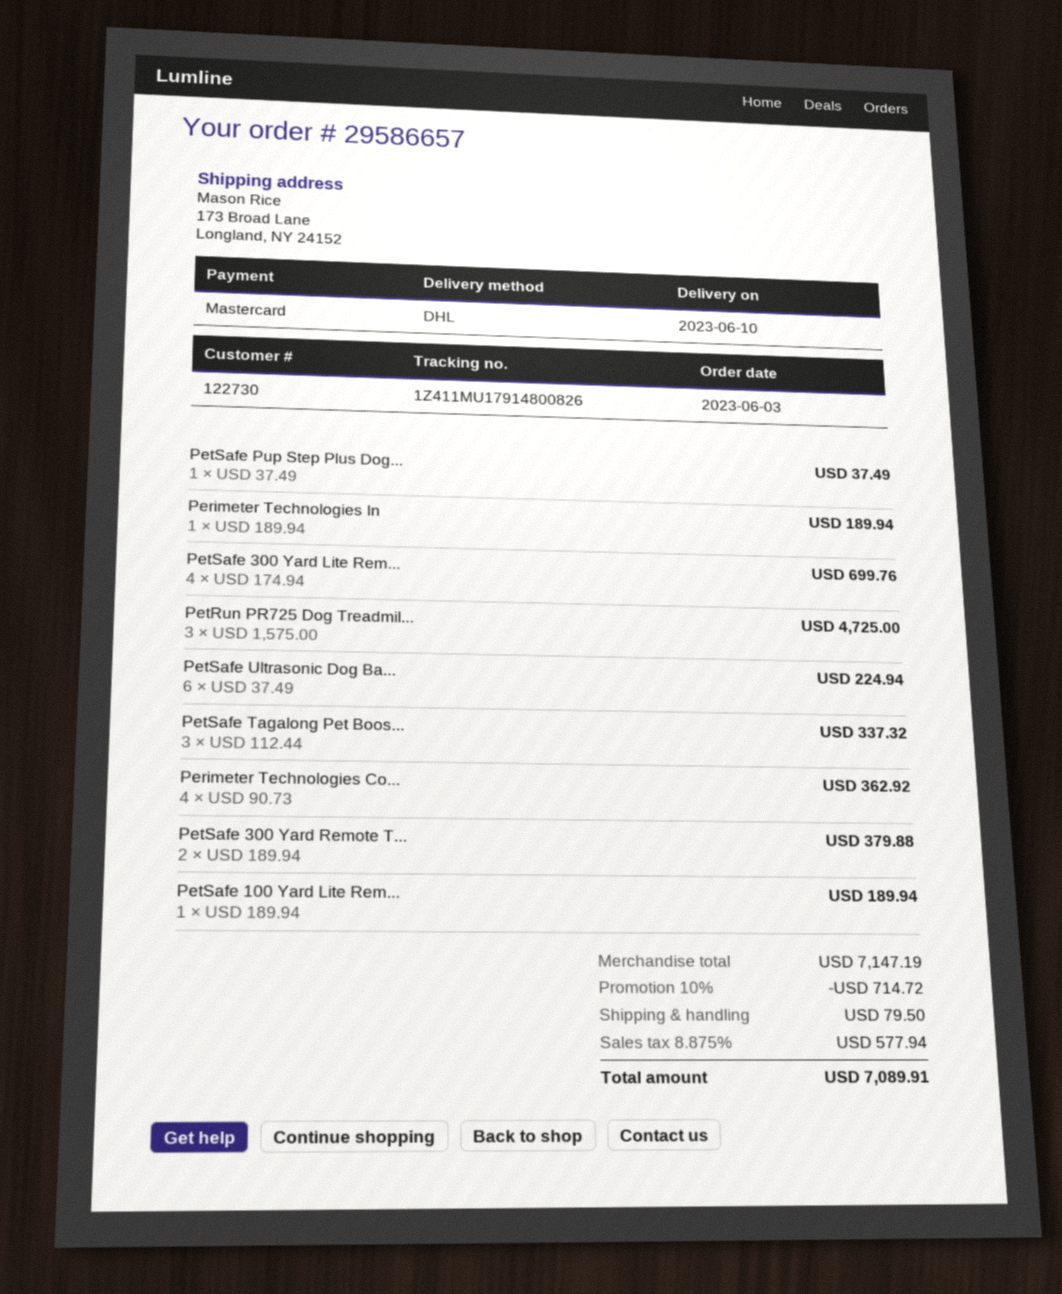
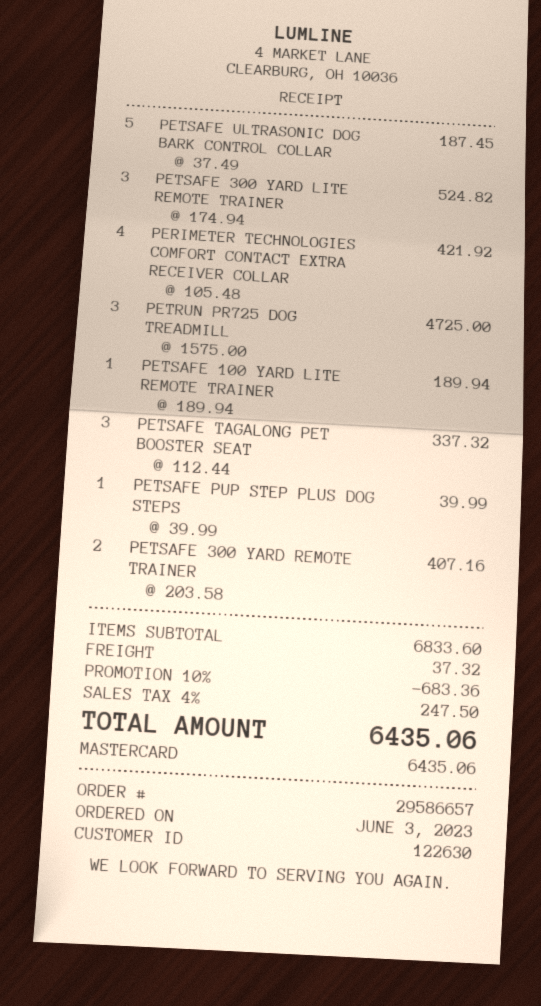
customer number: 122730 -> 122630
PetSafe Pup Step Plus Dog...: 1 x 37.49 = 37.49 -> 1 x 39.99 = 39.99
Perimeter Technologies In: 1 x 189.94 = 189.94 -> none
PetSafe 300 Yard Lite Rem...: 4 x 174.94 = 699.76 -> 3 x 174.94 = 524.82
PetSafe Ultrasonic Dog Ba...: 6 x 37.49 = 224.94 -> 5 x 37.49 = 187.45
Perimeter Technologies Co...: 4 x 90.73 = 362.92 -> 4 x 105.48 = 421.92
PetSafe 300 Yard Remote T...: 2 x 189.94 = 379.88 -> 2 x 203.58 = 407.16
subtotal: 7147.19 -> 6833.60
discount: 10% = 714.72 -> 10% = 683.36
shipping: 79.50 -> 37.32
tax: 8.875% = 577.94 -> 4% = 247.50
total: 7089.91 -> 6435.06

